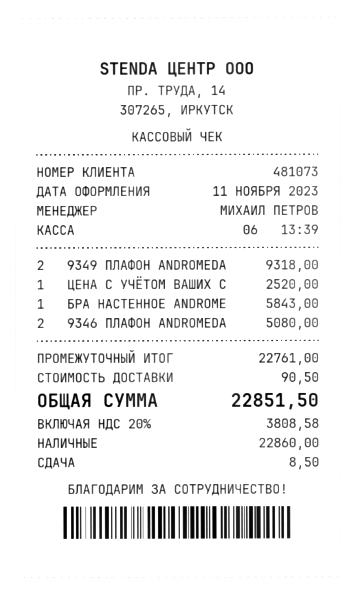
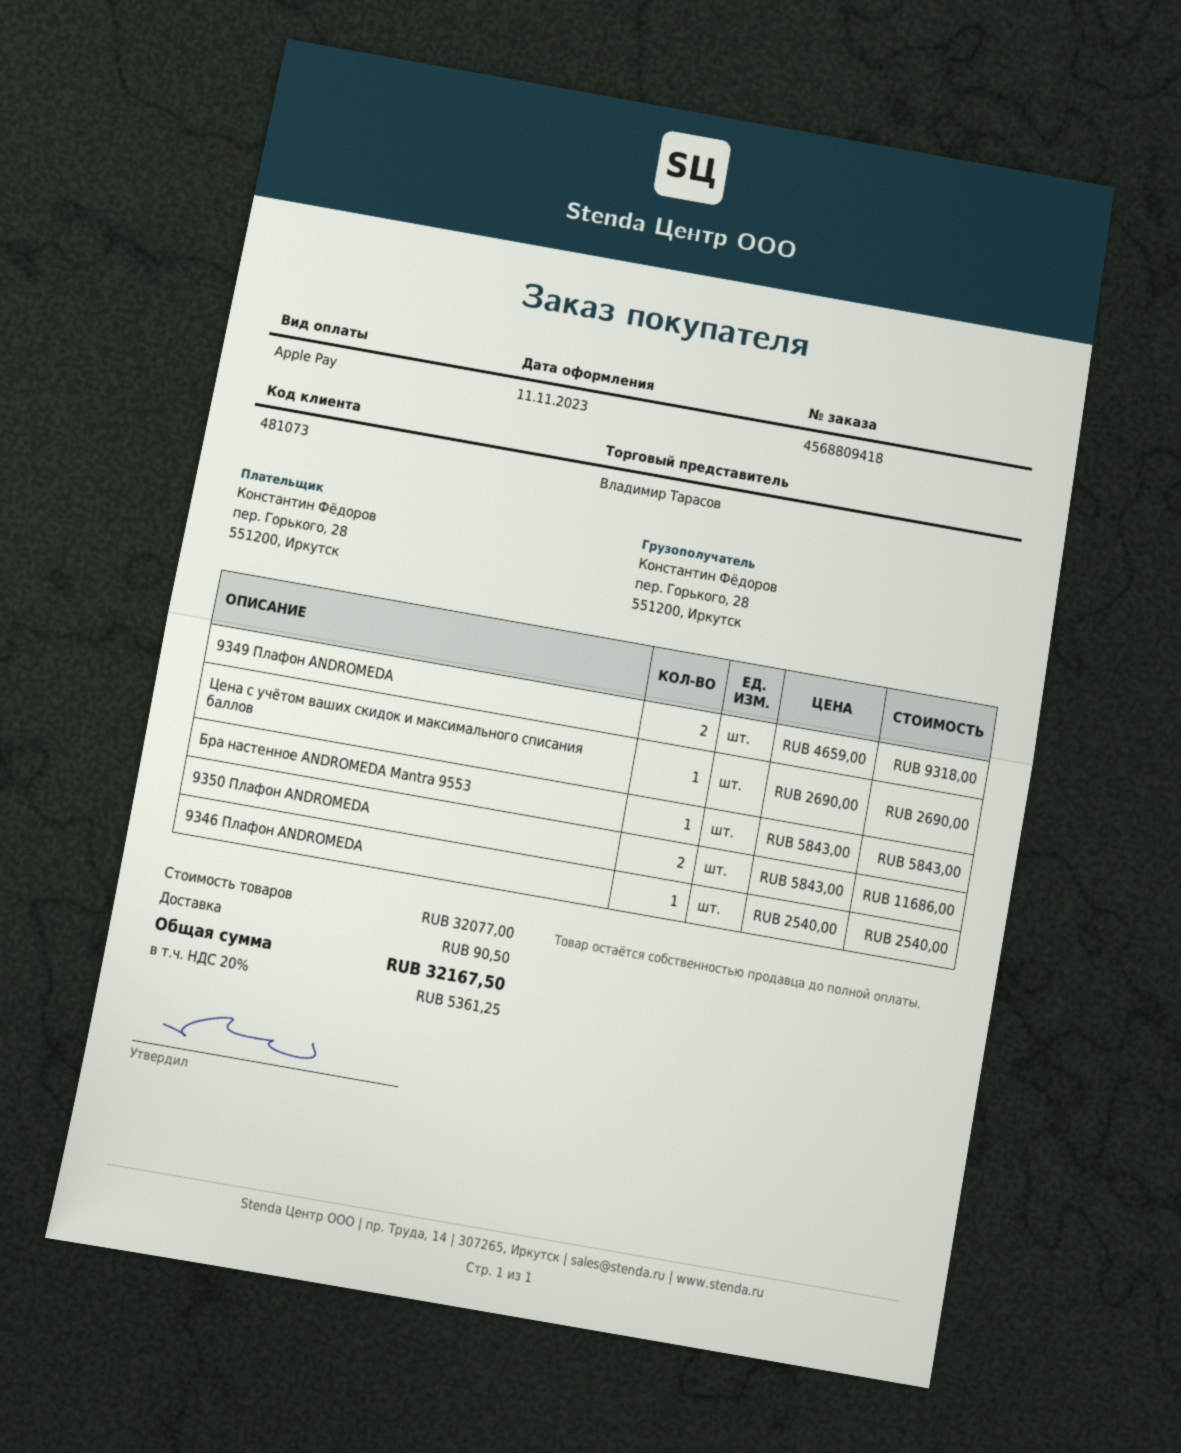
sales rep: МИХАИЛ ПЕТРОВ -> Владимир Тарасов
payment method: cash -> Apple Pay
ЦЕНА С УЧЁТОМ ВАШИХ С: 1 for 2520.00 -> 1 for 2690.00
9346 ПЛАФОН ANDROMEDA: 2 for 5080.00 -> 1 for 2540.00
9350 Плафон ANDROMEDA: none -> 2 for 11686.00
subtotal: 22761.00 -> 32077.00
tax: 20% = 3808.58 -> 20% = 5361.25
total: 22851.50 -> 32167.50

